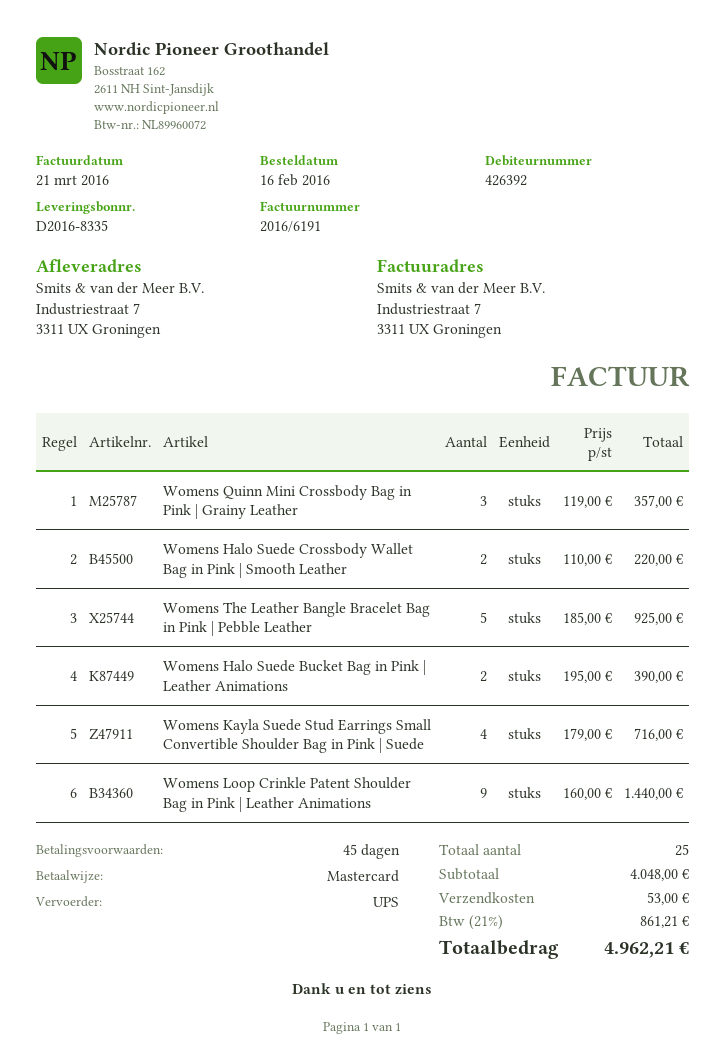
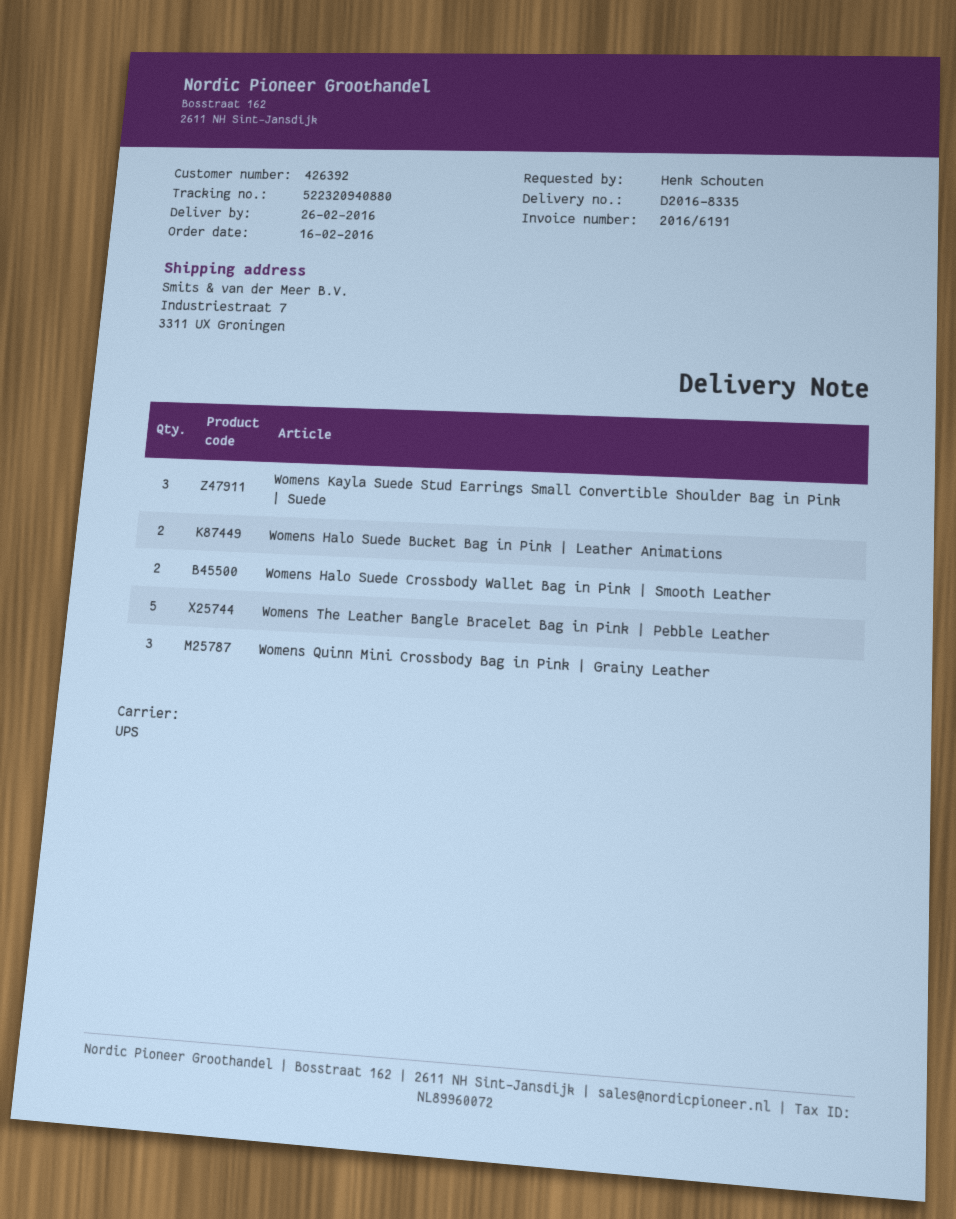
Womens Kayla Suede Stud Earrings Small Convertible Shoulder Bag in Pink | Suede: 4 -> 3
Womens Loop Crinkle Patent Shoulder Bag in Pink | Leather Animations: 9 -> none

